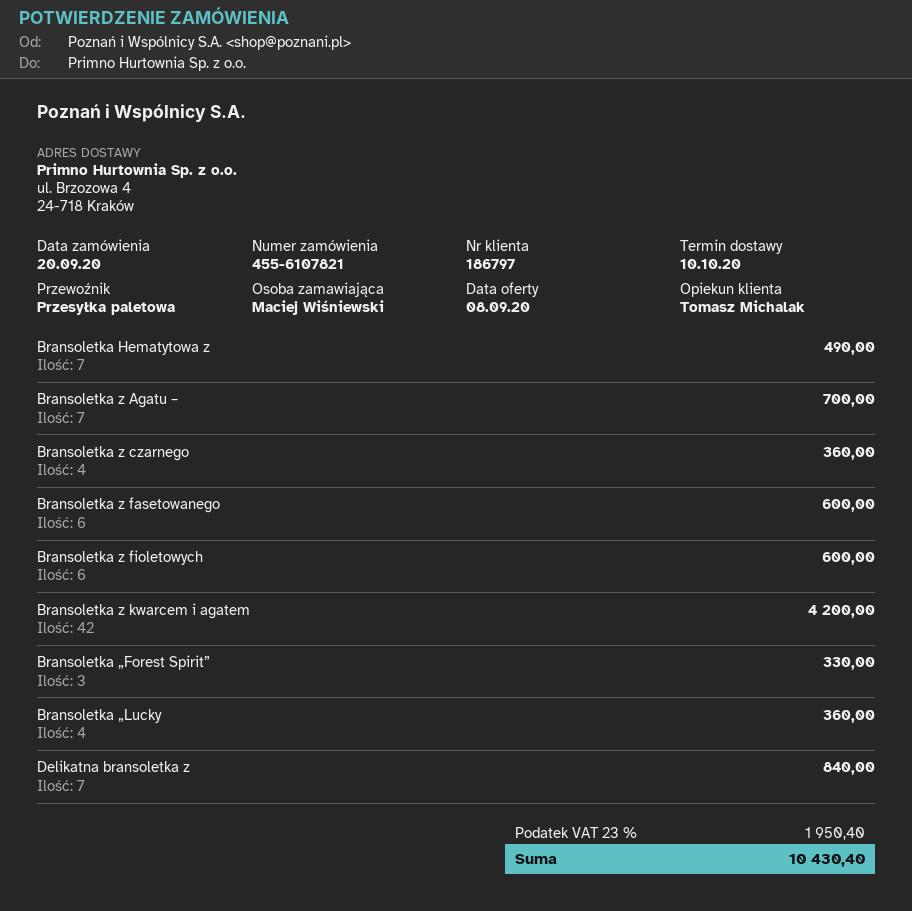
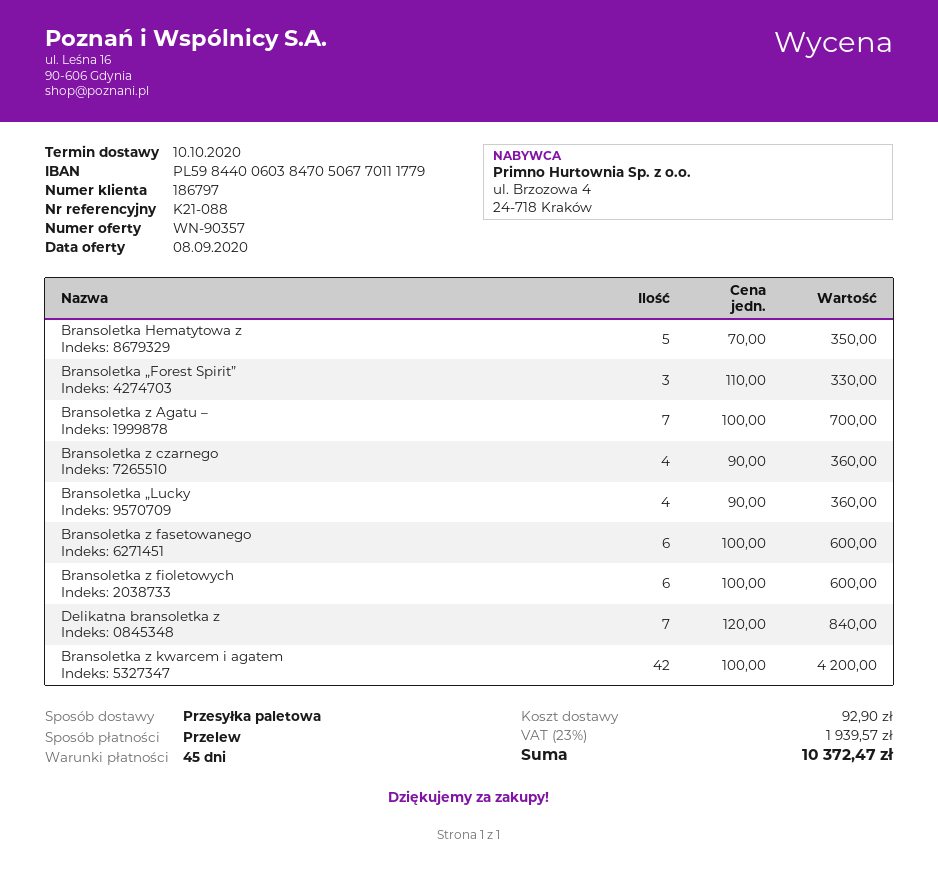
Bransoletka Hematytowa z: 7 for 490.00 -> 5 for 350.00
shipping: none -> 92.90
tax: 23% = 1950.40 -> 23% = 1939.57
total: 10430.40 -> 10372.47

